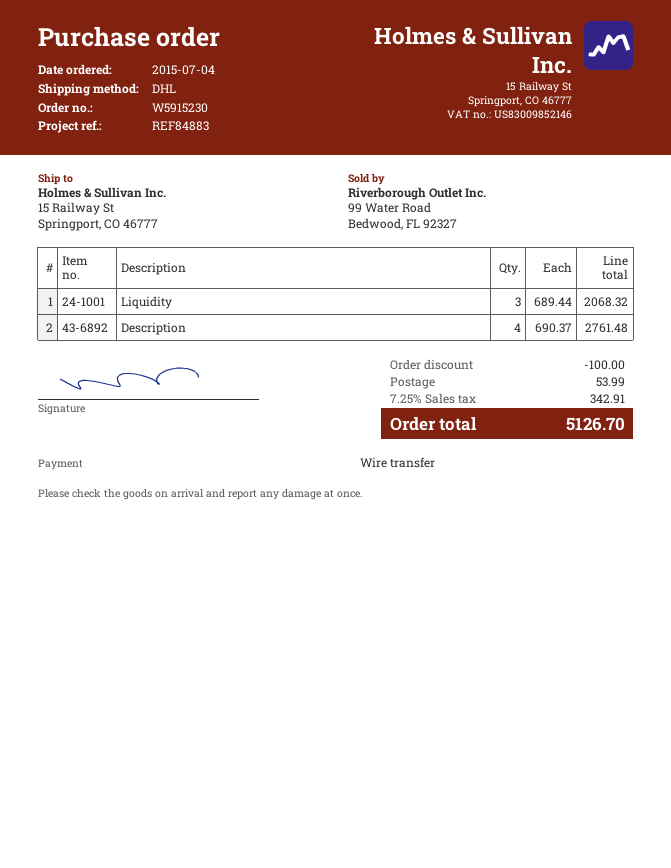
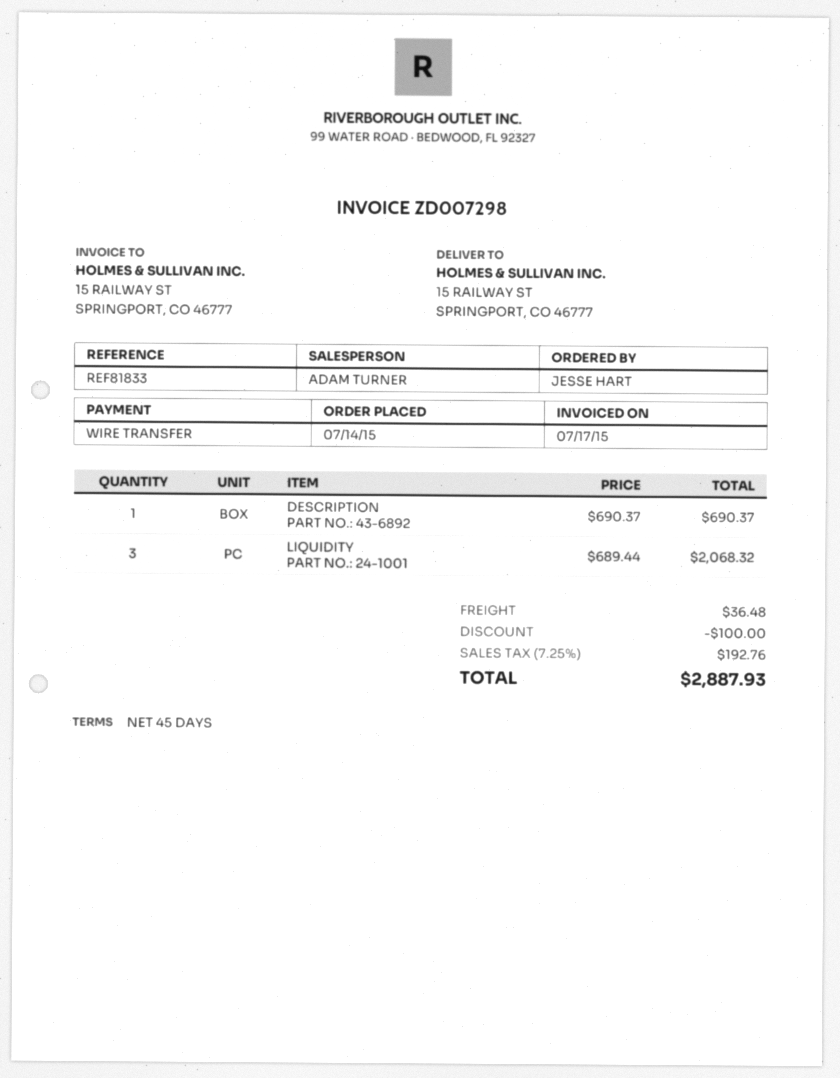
order date: 2015-07-04 -> 2015-07-14
reference: REF84883 -> REF81833
Description: 4 x 690.37 = 2761.48 -> 1 x 690.37 = 690.37
shipping: 53.99 -> 36.48
tax: 7.25% = 342.91 -> 7.25% = 192.76
total: 5126.70 -> 2887.93

